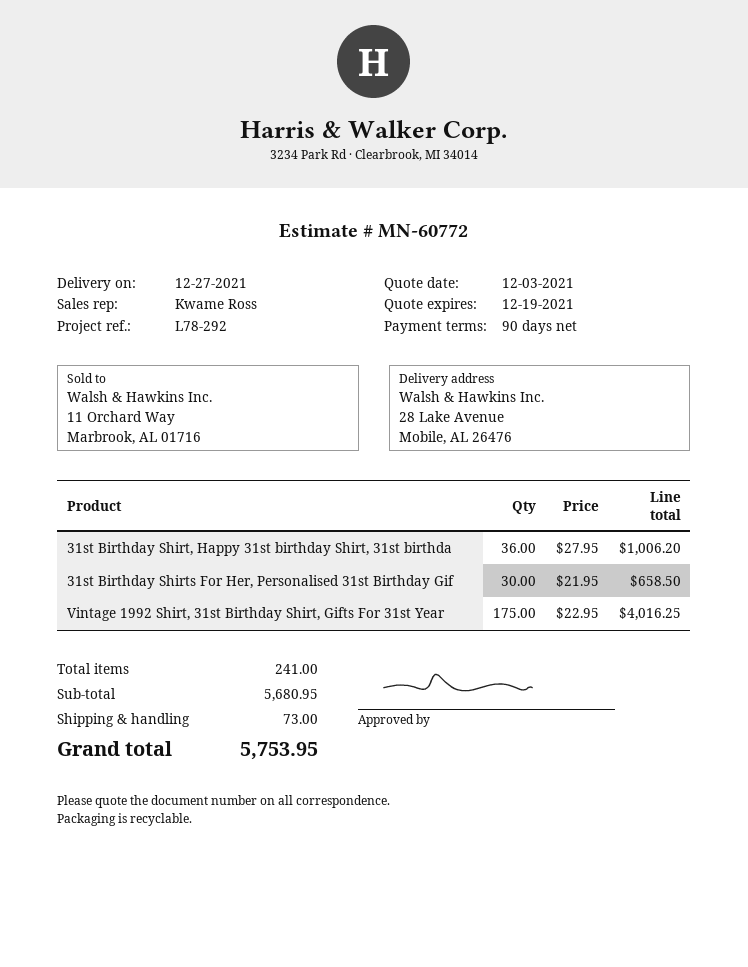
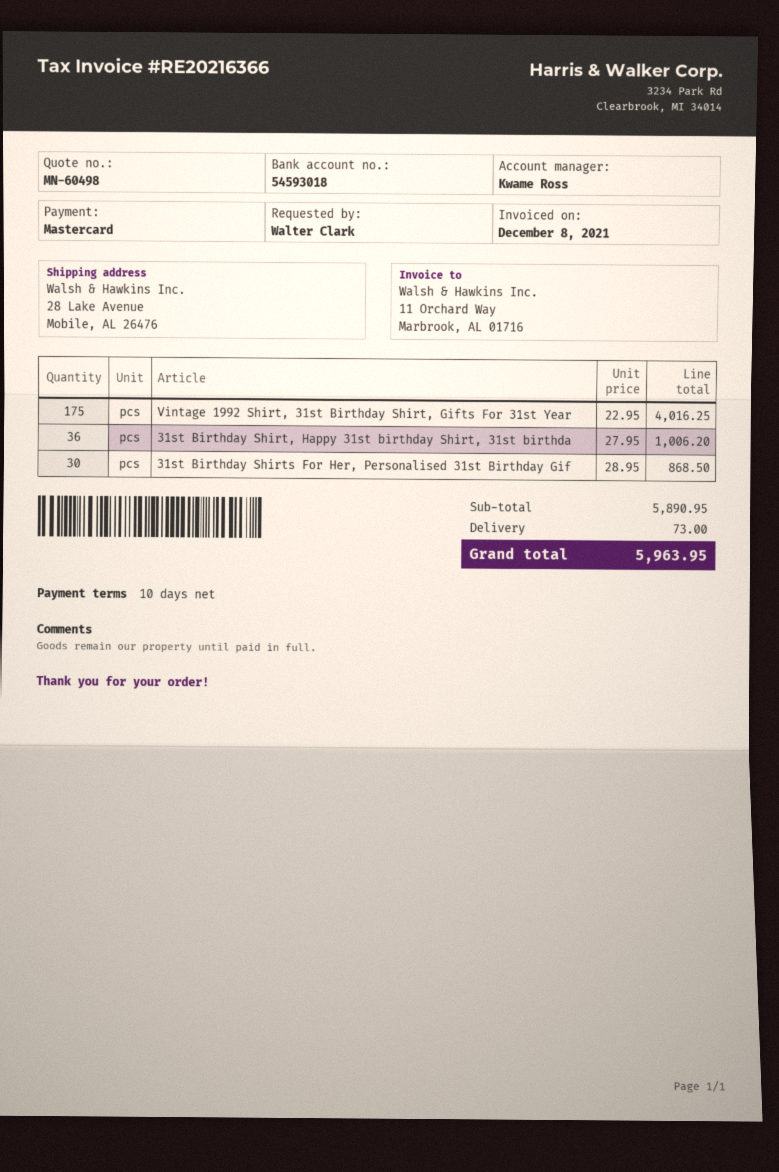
quote number: MN-60772 -> MN-60498
payment terms: 90 days -> 10 days
31st Birthday Shirts For Her, Personalised 31st Birthday Gif: 30 x 21.95 = 658.50 -> 30 x 28.95 = 868.50
subtotal: 5680.95 -> 5890.95
total: 5753.95 -> 5963.95

